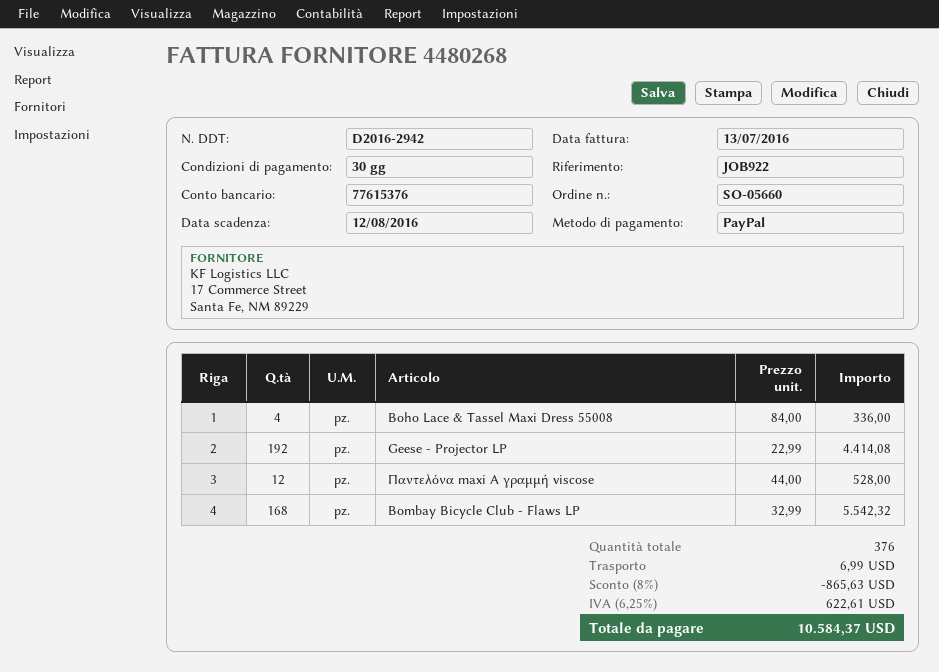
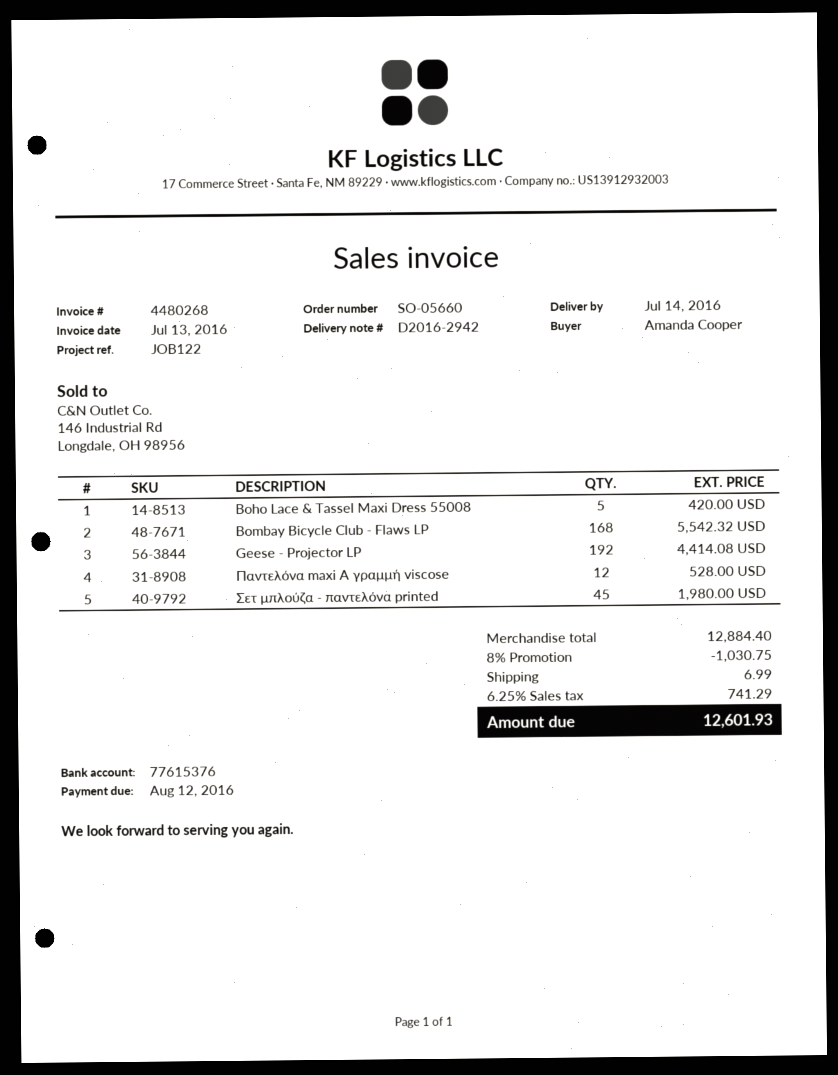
reference: JOB922 -> JOB122
Boho Lace & Tassel Maxi Dress 55008: 4 for 336.00 -> 5 for 420.00
Σετ μπλούζα - παντελόνα printed: none -> 45 for 1980.00
discount: 8% = 865.63 -> 8% = 1030.75
tax: 6.25% = 622.61 -> 6.25% = 741.29
total: 10584.37 -> 12601.93

